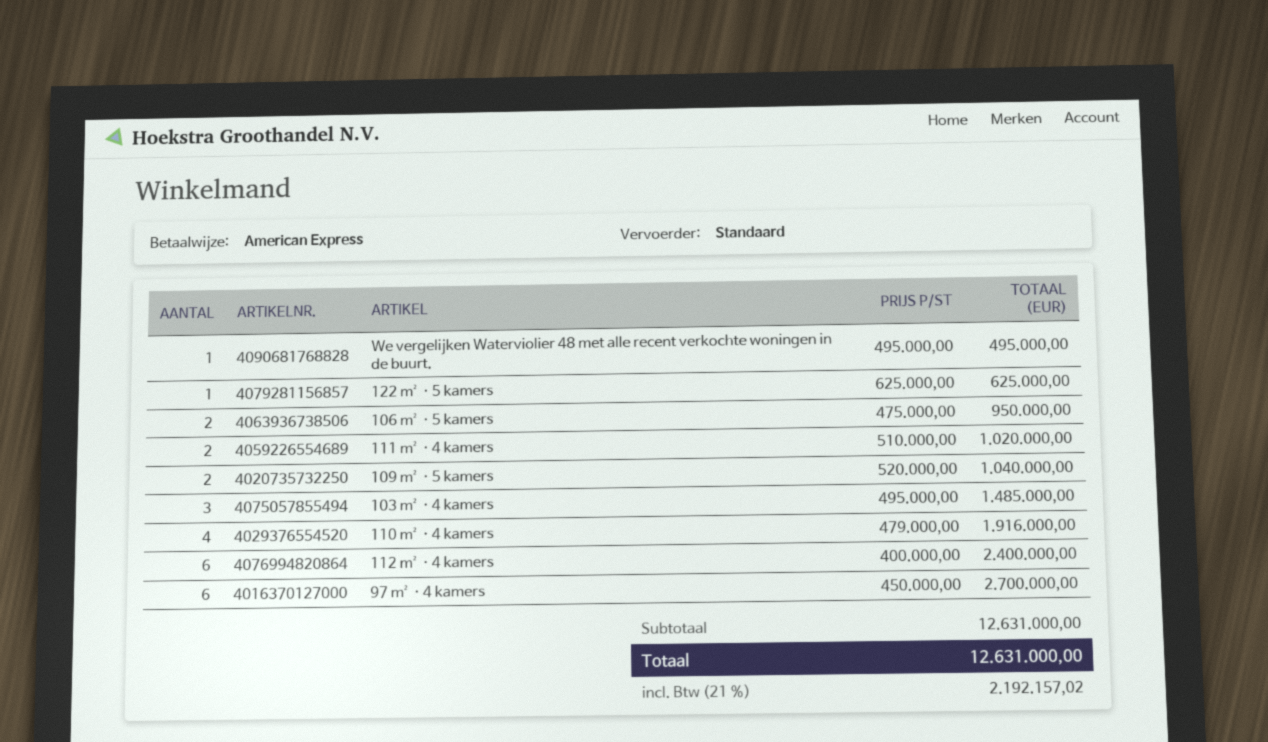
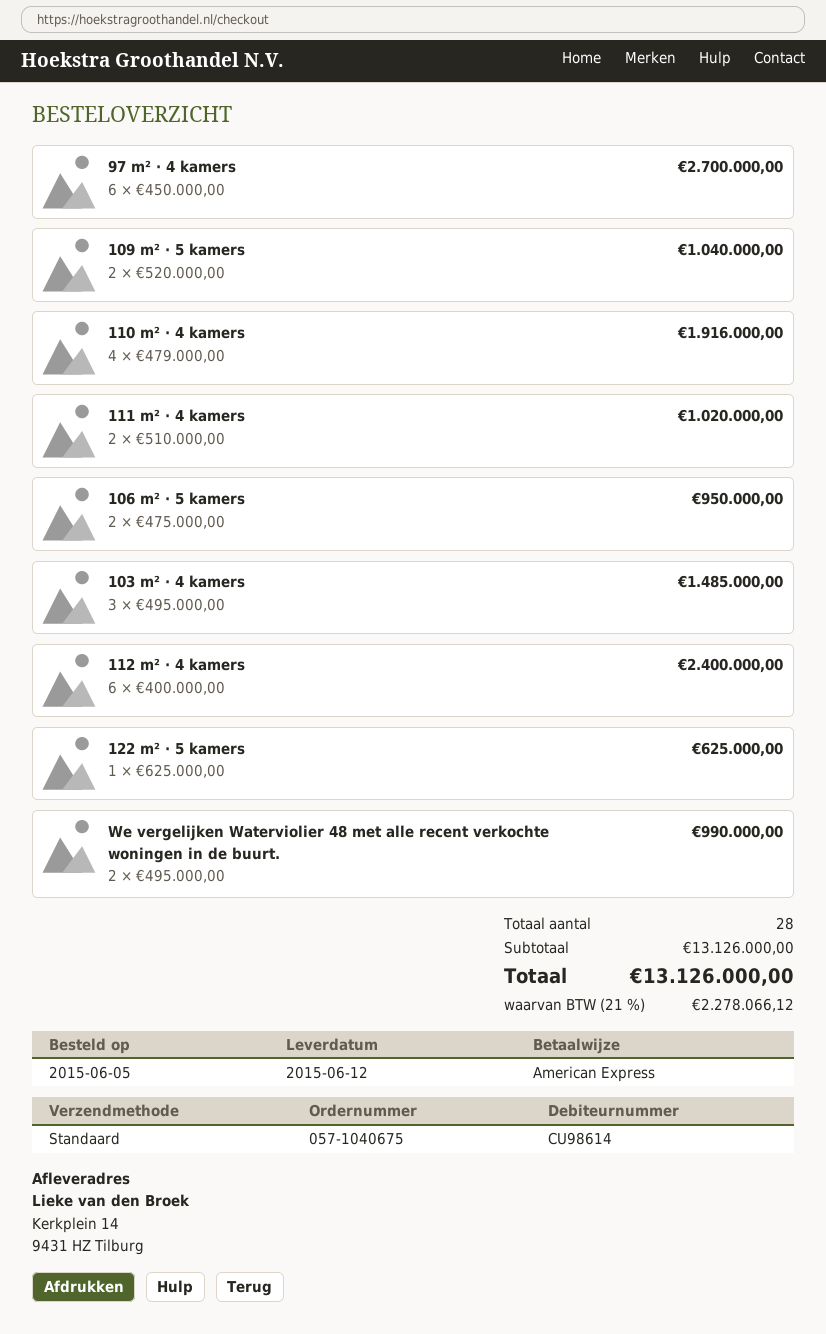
We vergelijken Waterviolier 48 met alle recent verkochte woningen in de buurt.: 1 x 495000.00 = 495000.00 -> 2 x 495000.00 = 990000.00
subtotal: 12631000.00 -> 13126000.00
tax: 21% = 2192157.02 -> 21% = 2278066.12
total: 12631000.00 -> 13126000.00

